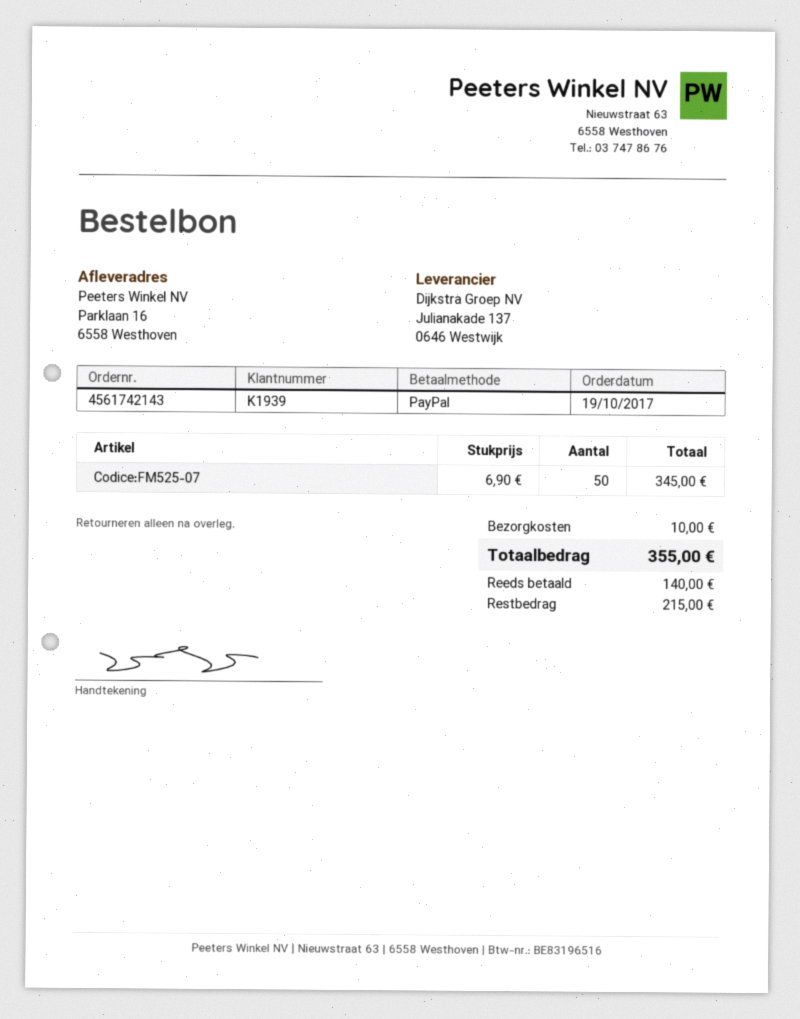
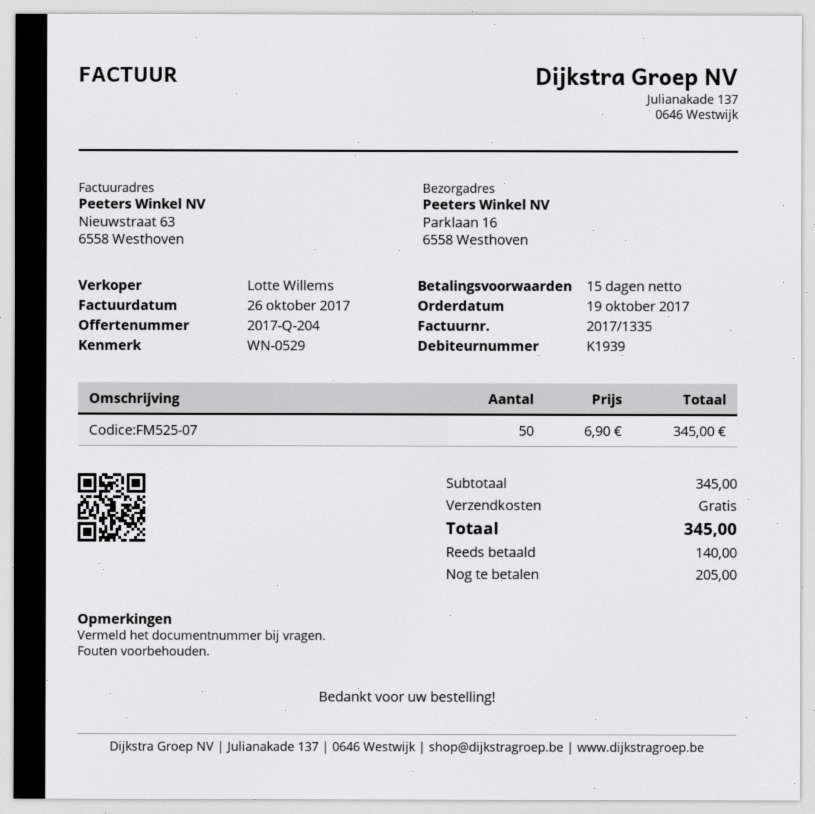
shipping: 10.00 -> 0.00
total: 355.00 -> 345.00
balance: 215.00 -> 205.00

